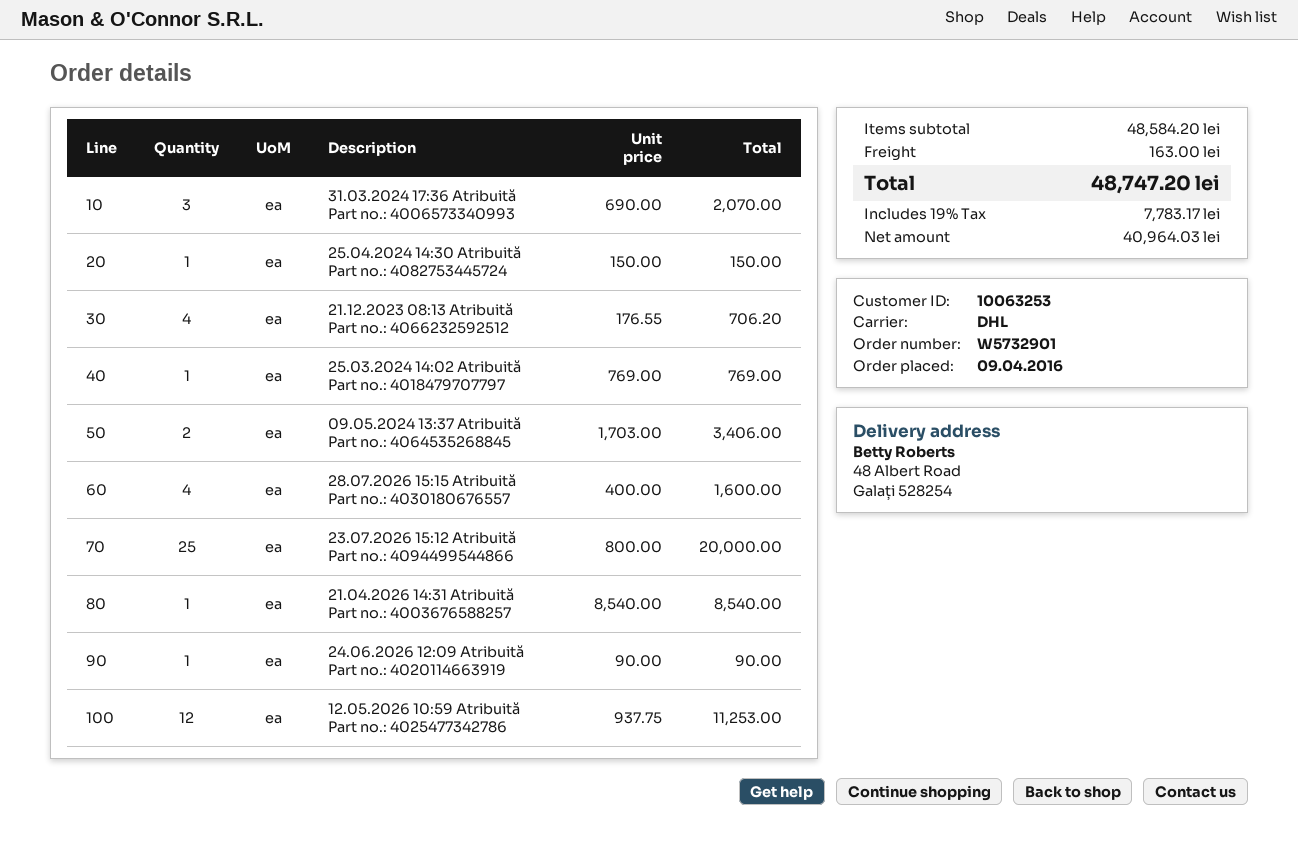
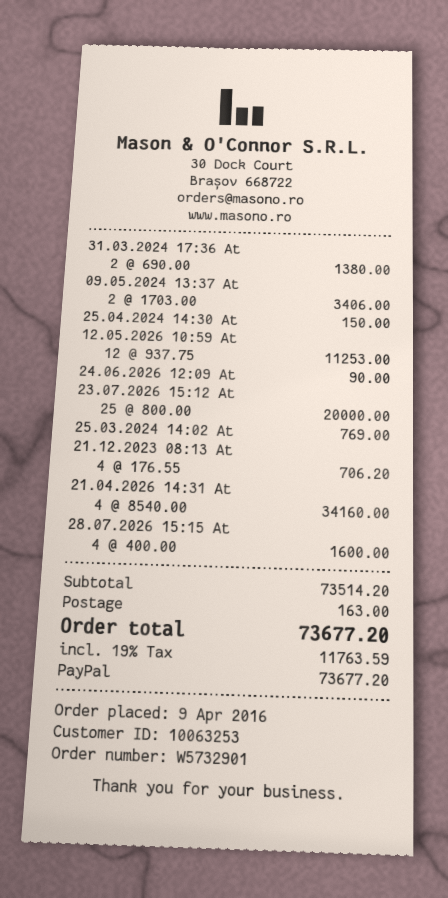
31.03.2024 17:36 Atribuită: 3 x 690.00 = 2070.00 -> 2 x 690.00 = 1380.00
21.04.2026 14:31 Atribuită: 1 x 8540.00 = 8540.00 -> 4 x 8540.00 = 34160.00
subtotal: 48584.20 -> 73514.20
tax: 19% = 7783.17 -> 19% = 11763.59
total: 48747.20 -> 73677.20

